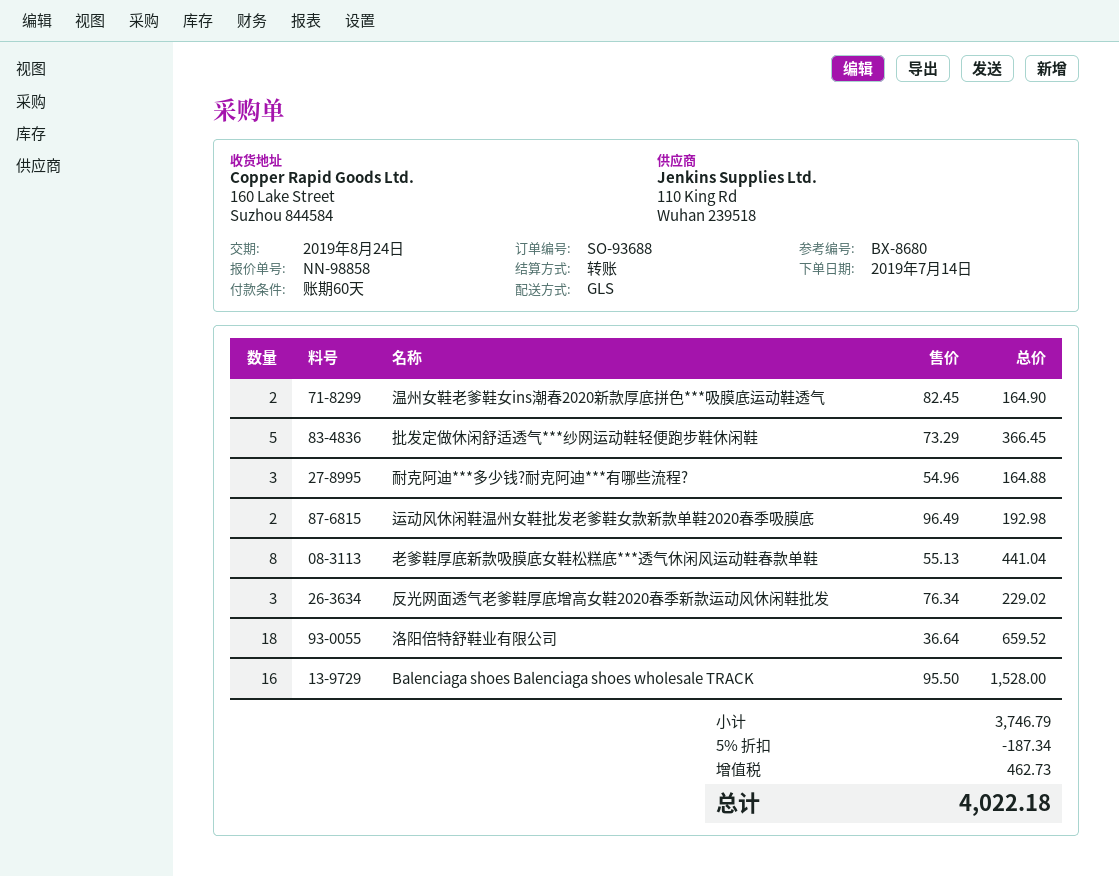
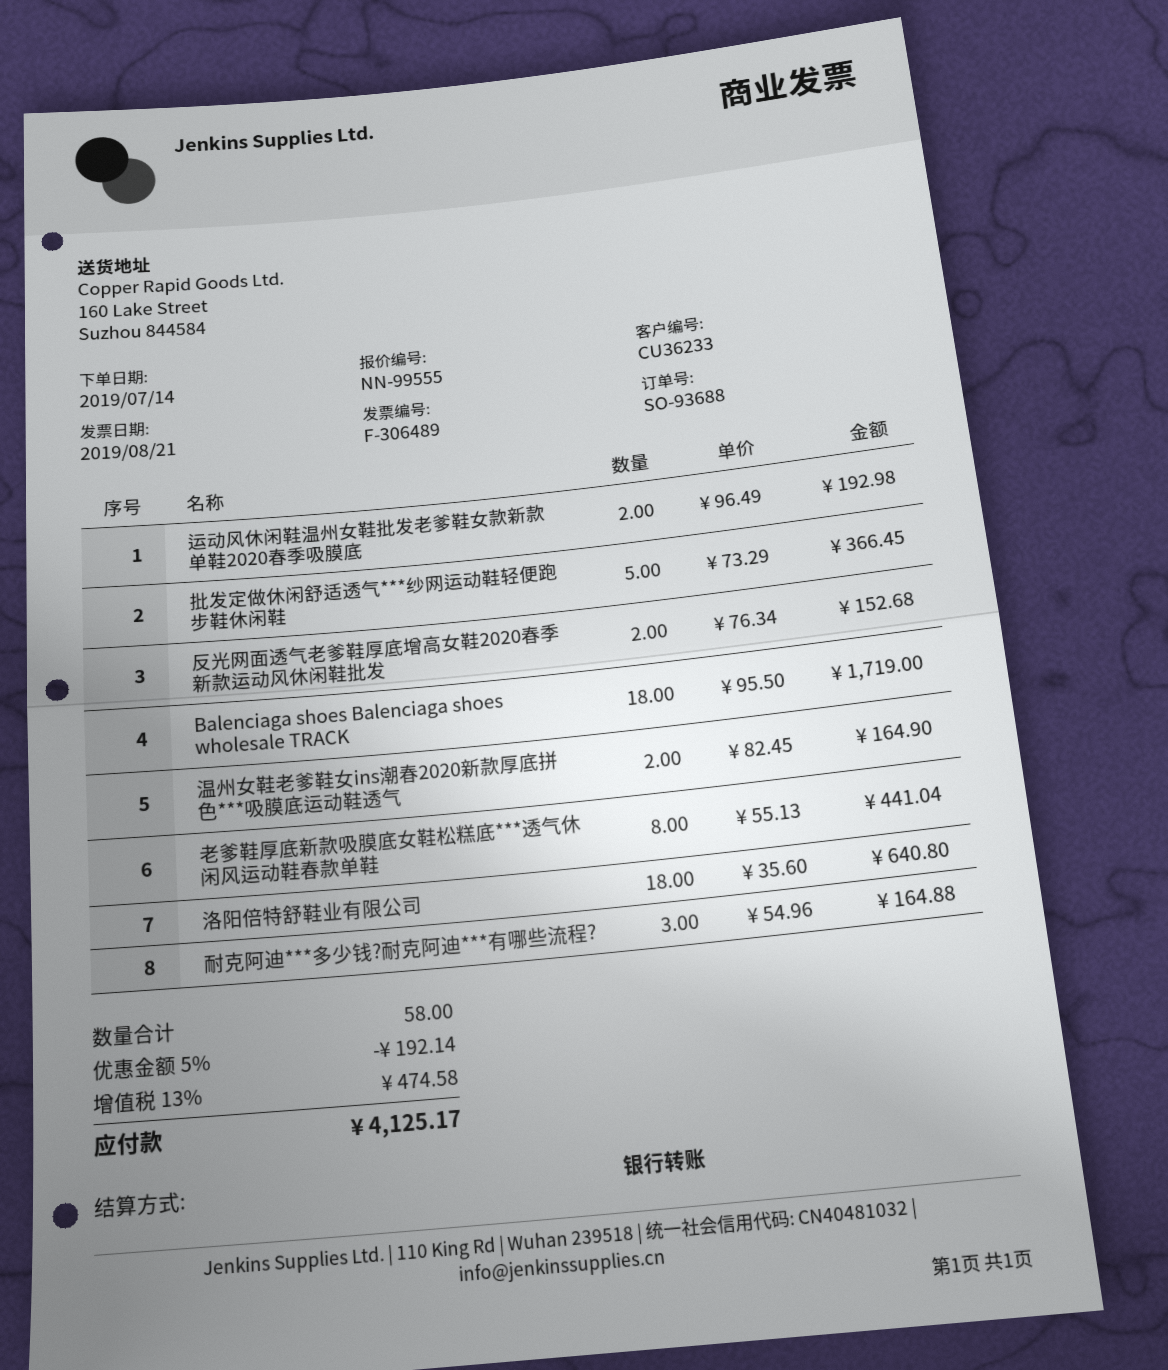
quote number: NN-98858 -> NN-99555
反光网面透气老爹鞋厚底增高女鞋2020春季新款运动风休闲鞋批发: 3 x 76.34 = 229.02 -> 2 x 76.34 = 152.68
洛阳倍特舒鞋业有限公司: 18 x 36.64 = 659.52 -> 18 x 35.60 = 640.80
Balenciaga shoes Balenciaga shoes wholesale TRACK: 16 x 95.50 = 1528.00 -> 18 x 95.50 = 1719.00
discount: 5% = 187.34 -> 5% = 192.14
tax: 462.73 -> 474.58
total: 4022.18 -> 4125.17

